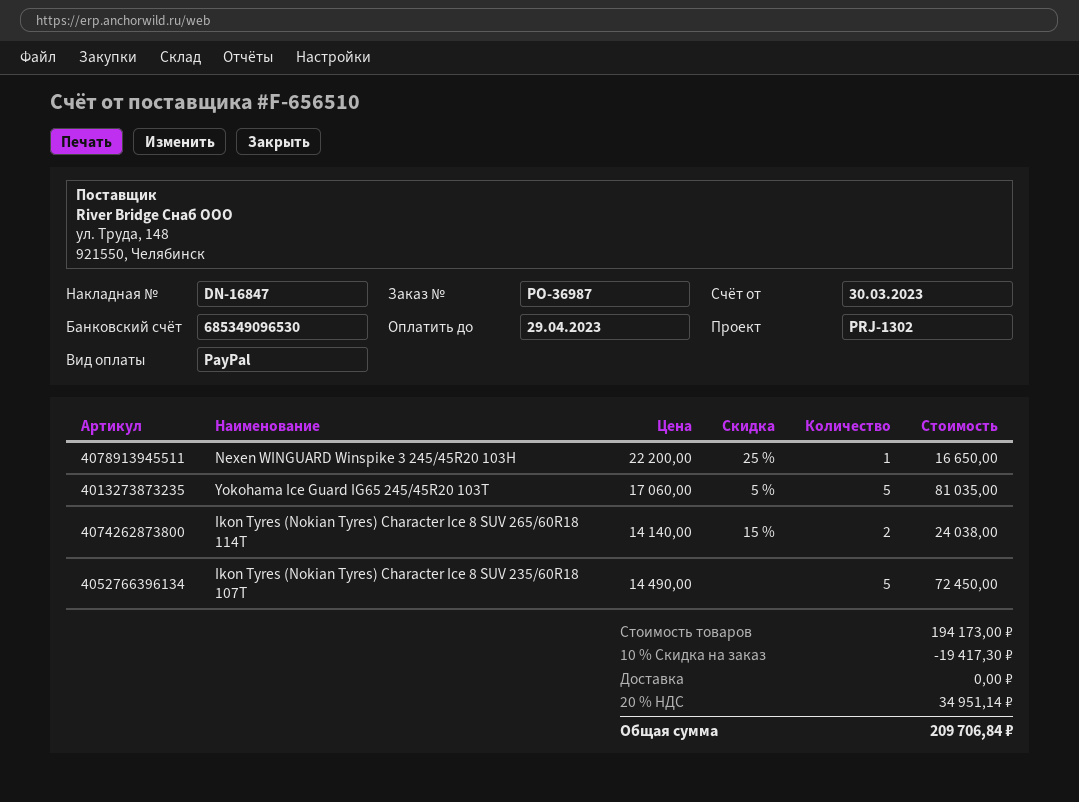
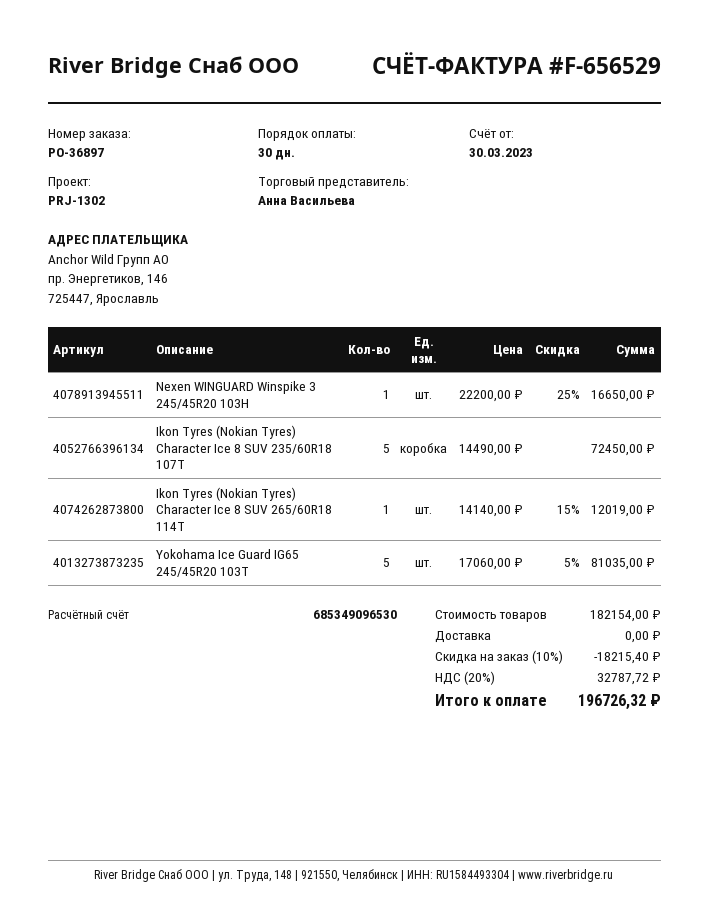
order number: PO-36987 -> PO-36897
invoice number: F-656510 -> F-656529
Ikon Tyres (Nokian Tyres) Character Ice 8 SUV 265/60R18 114T: 2 x 14140.00 - 15% = 24038.00 -> 1 x 14140.00 - 15% = 12019.00
subtotal: 194173.00 -> 182154.00
discount: 10% = 19417.30 -> 10% = 18215.40
tax: 20% = 34951.14 -> 20% = 32787.72
total: 209706.84 -> 196726.32

